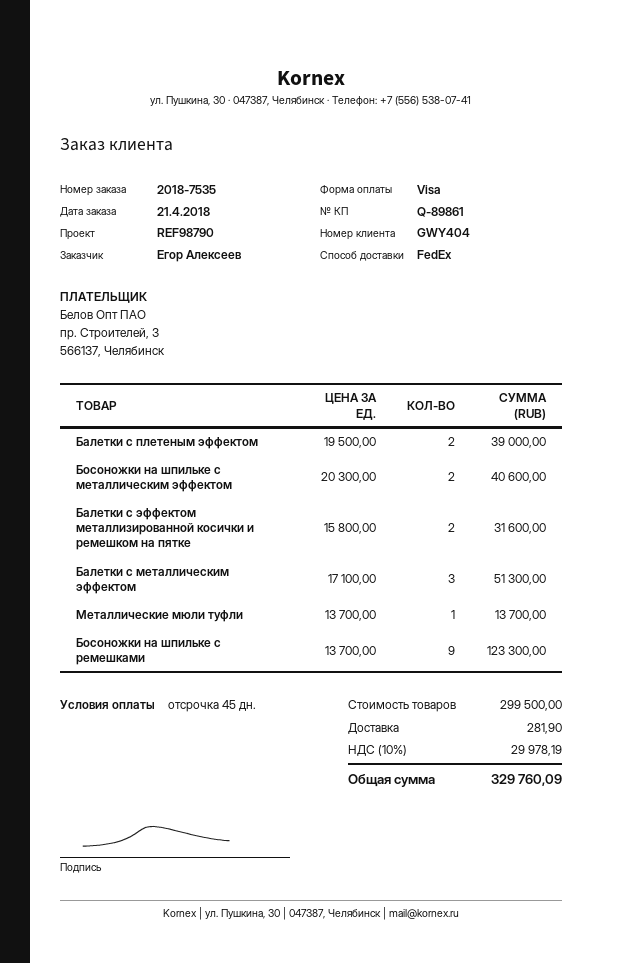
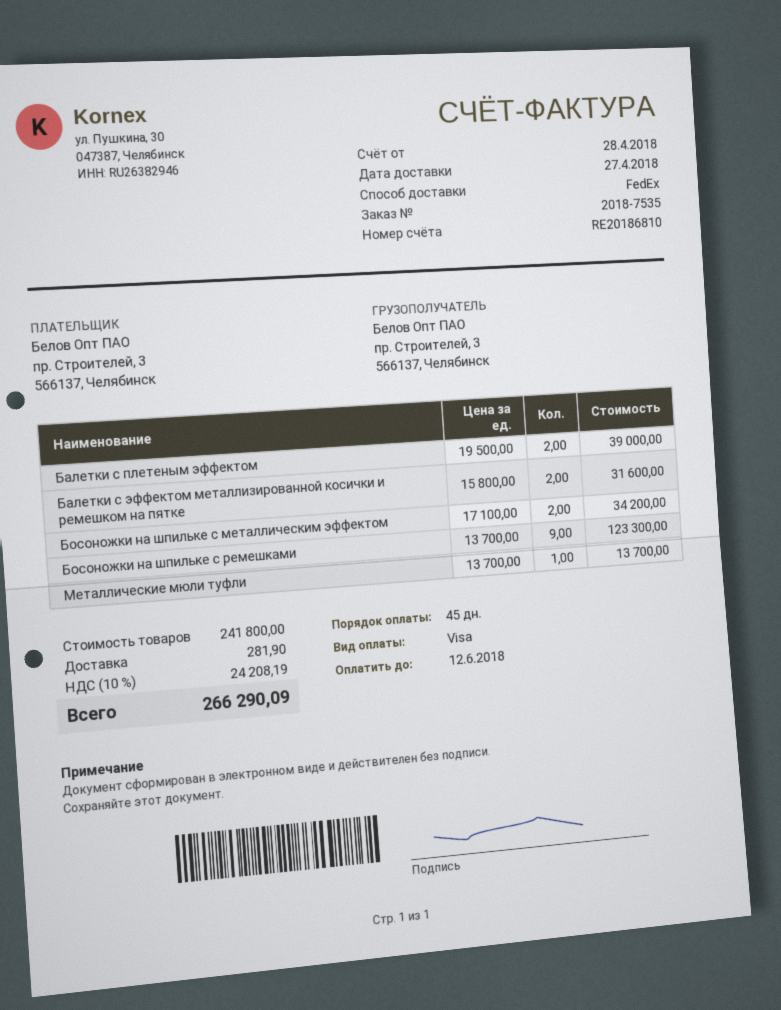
Босоножки на шпильке с металлическим эффектом: 2 x 20300.00 = 40600.00 -> 2 x 17100.00 = 34200.00
Балетки с металлическим эффектом: 3 x 17100.00 = 51300.00 -> none
subtotal: 299500.00 -> 241800.00
tax: 10% = 29978.19 -> 10% = 24208.19
total: 329760.09 -> 266290.09

